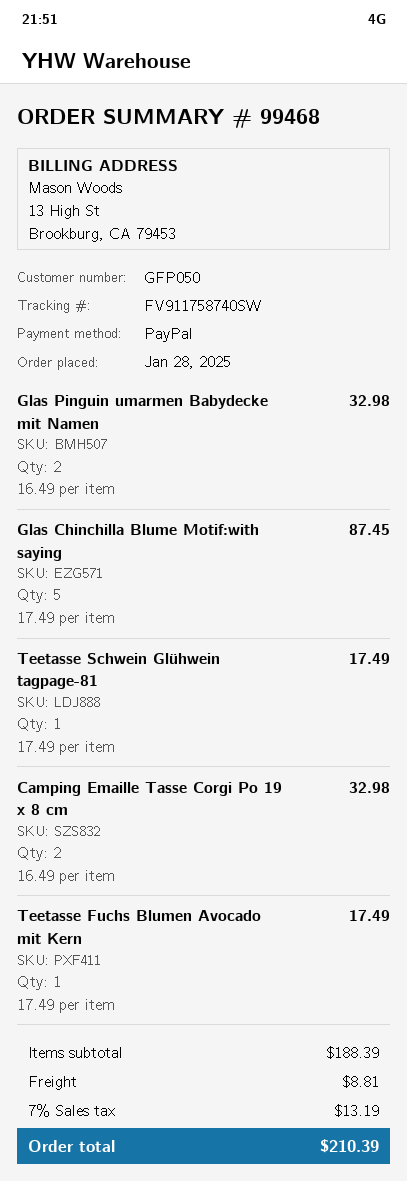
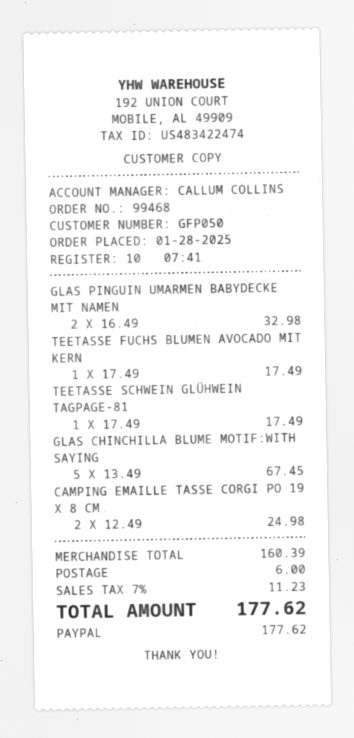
Glas Chinchilla Blume Motif:with saying: 5 x 17.49 = 87.45 -> 5 x 13.49 = 67.45
Camping Emaille Tasse Corgi Po 19 x 8 cm: 2 x 16.49 = 32.98 -> 2 x 12.49 = 24.98
subtotal: 188.39 -> 160.39
shipping: 8.81 -> 6.00
tax: 7% = 13.19 -> 7% = 11.23
total: 210.39 -> 177.62

